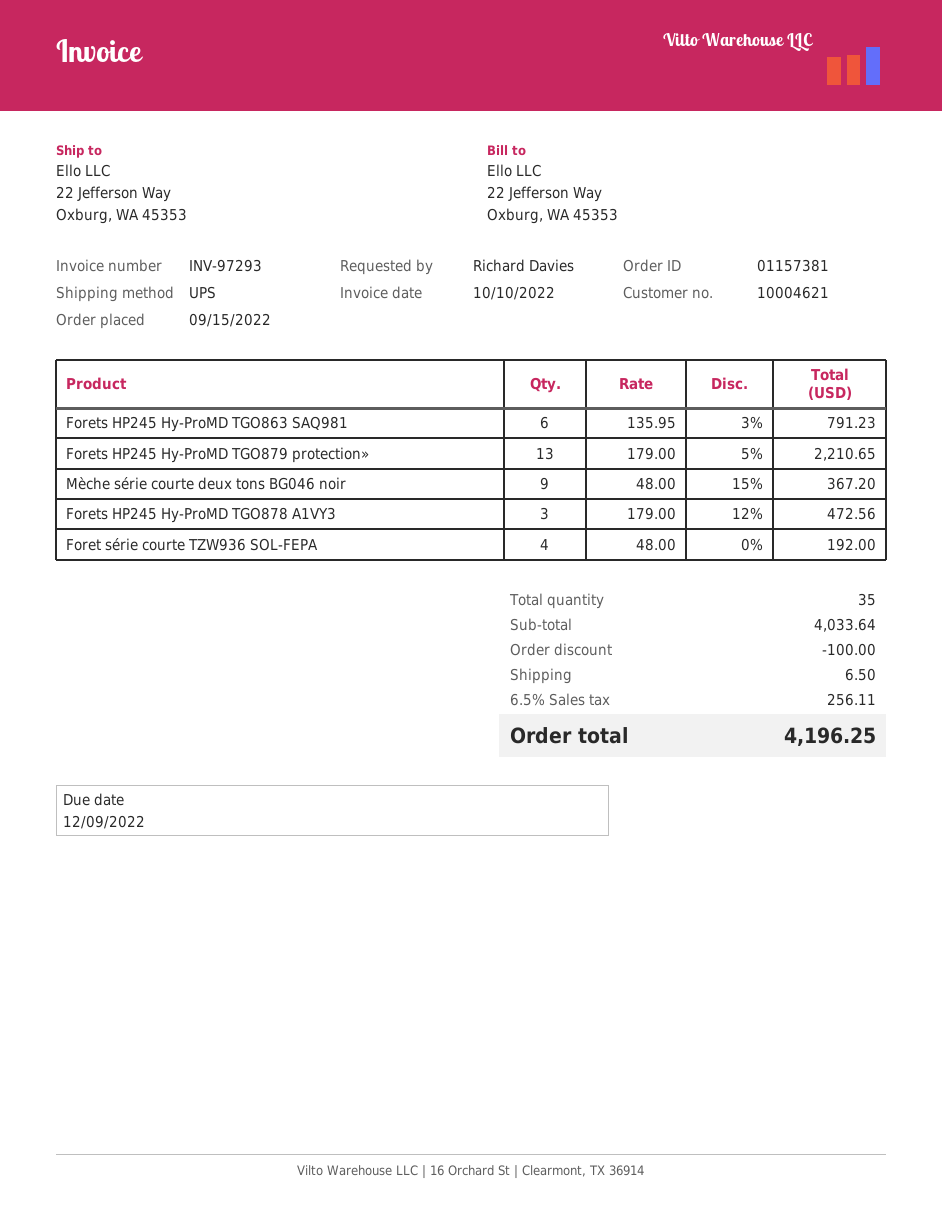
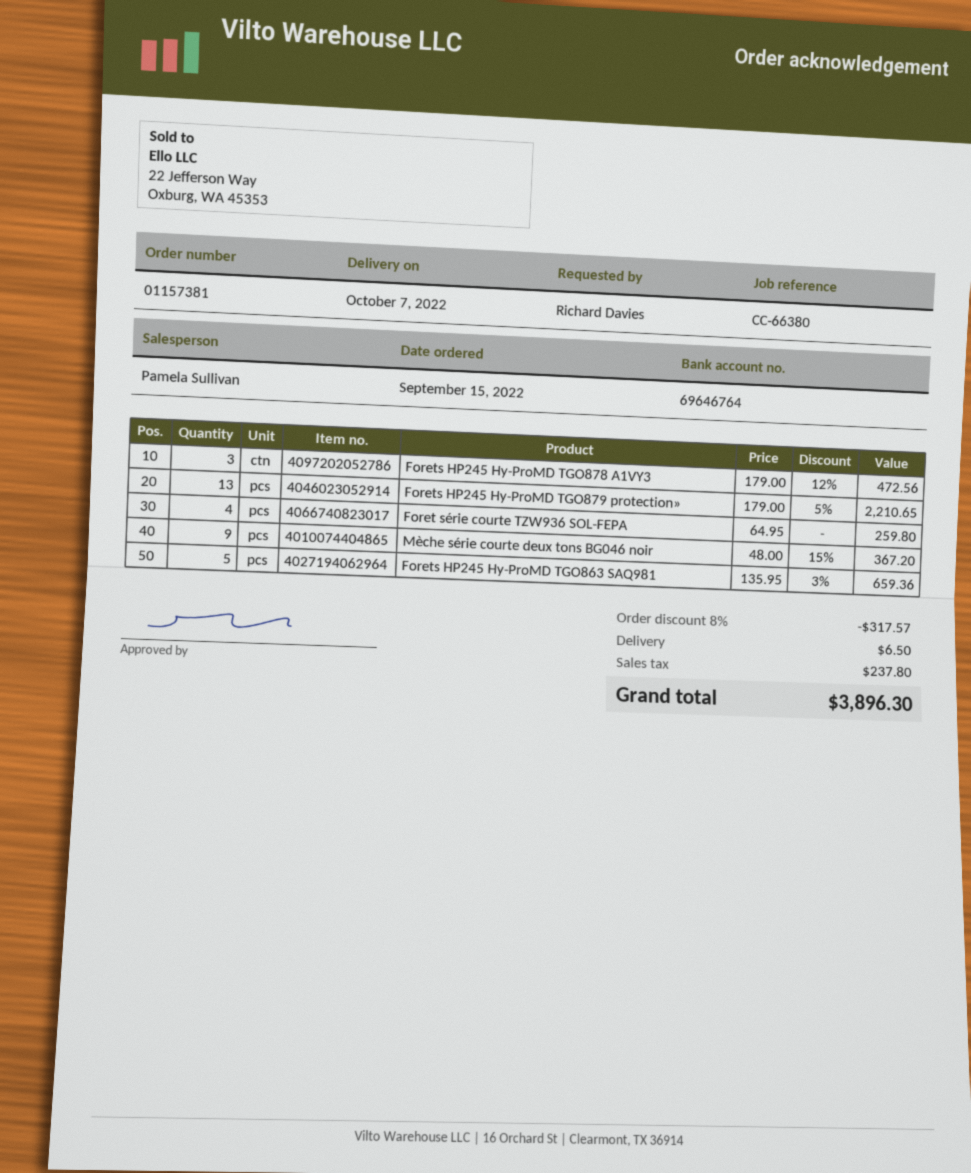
Forets HP245 Hy-ProMD TGO863 SAQ981: 6 x 135.95 - 3% = 791.23 -> 5 x 135.95 - 3% = 659.36
Foret série courte TZW936 SOL-FEPA: 4 x 48.00 = 192.00 -> 4 x 64.95 = 259.80
discount: 100.00 -> 317.57
tax: 256.11 -> 237.80
total: 4196.25 -> 3896.30

